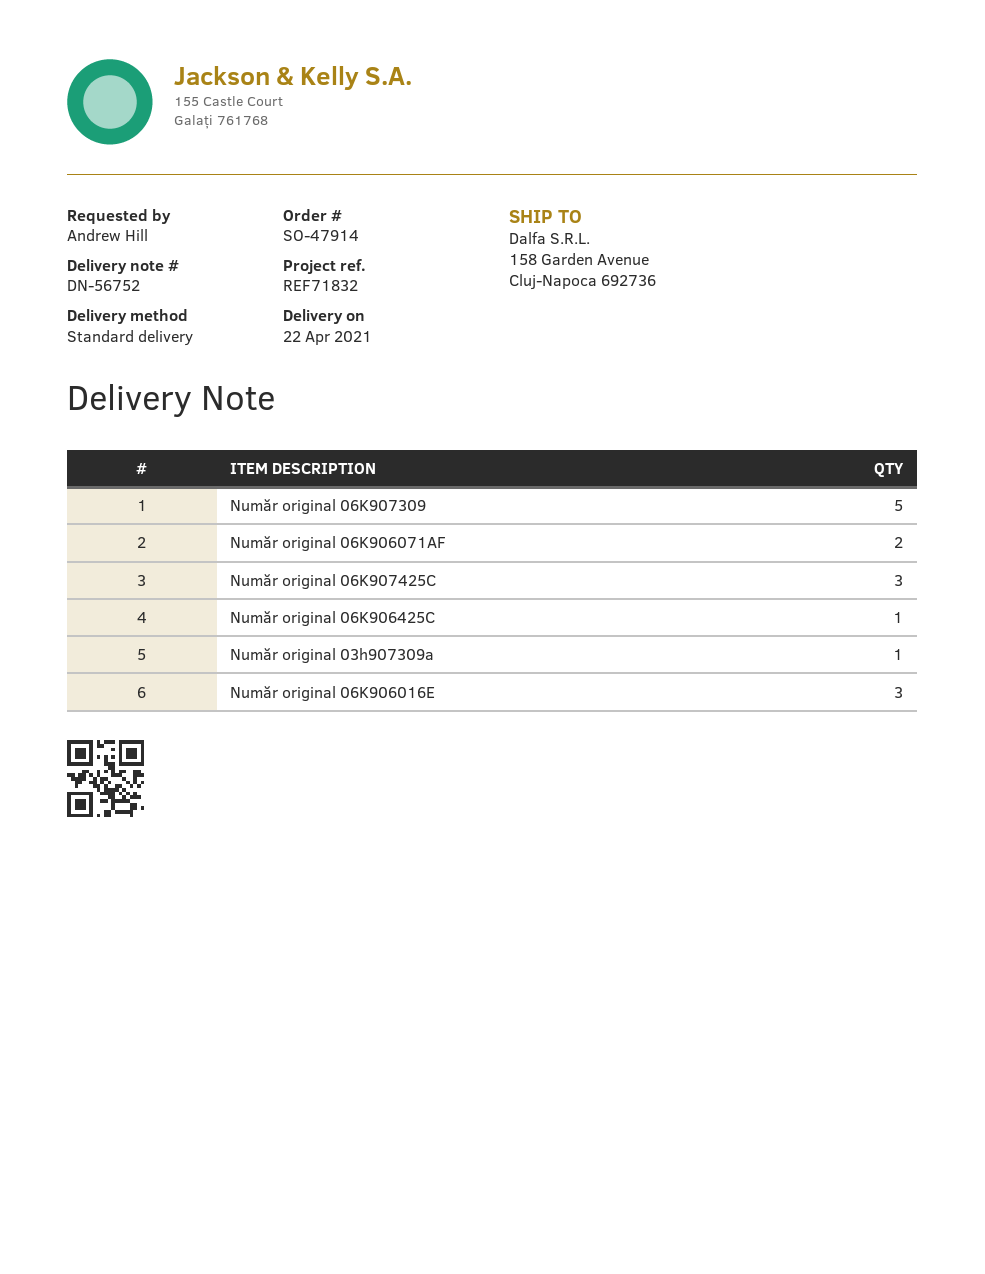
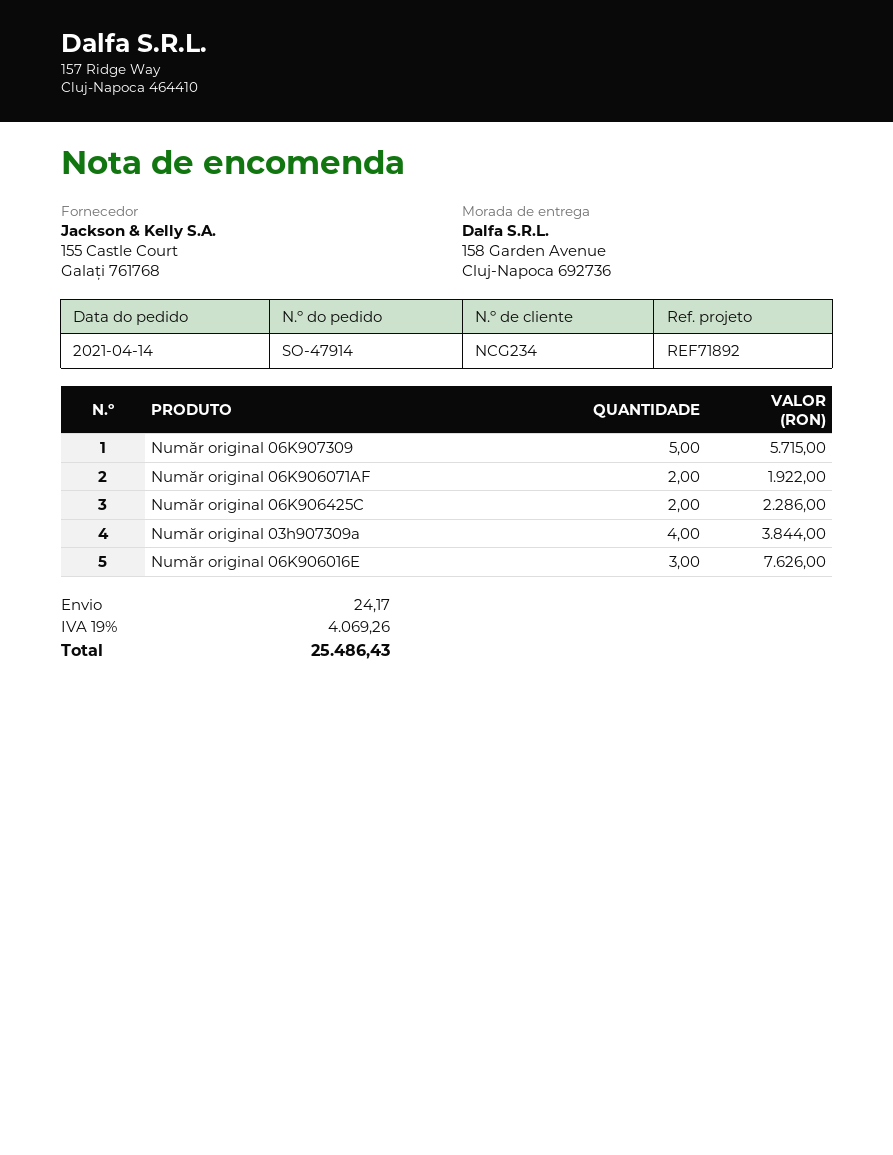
reference: REF71832 -> REF71892
Număr original 06K907425C: 3 -> none
Număr original 06K906425C: 1 -> 2
Număr original 03h907309a: 1 -> 4

